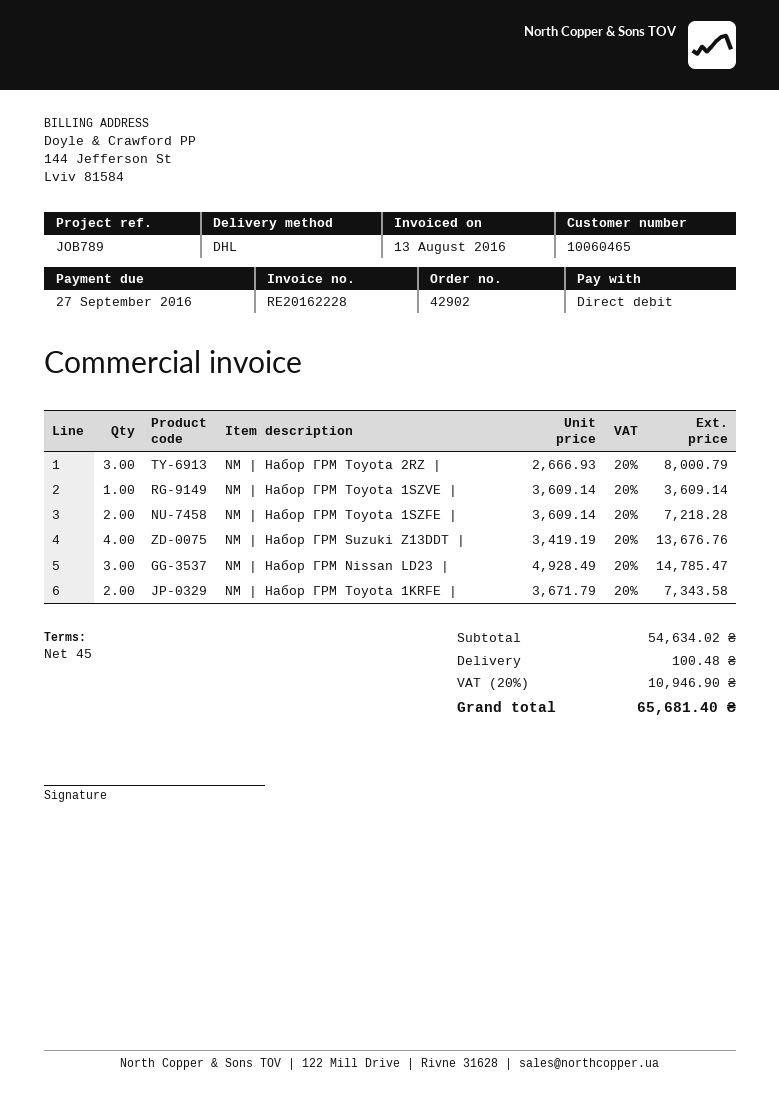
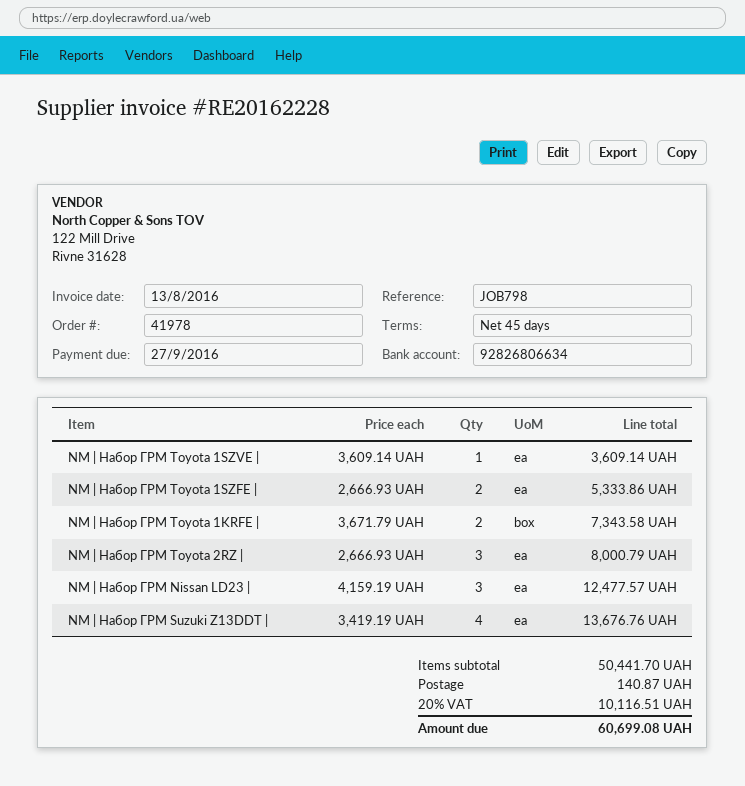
order number: 42902 -> 41978
reference: JOB789 -> JOB798
NM | Набор ГРМ Toyota 1SZFE |: 2 x 3609.14 = 7218.28 -> 2 x 2666.93 = 5333.86
NM | Набор ГРМ Nissan LD23 |: 3 x 4928.49 = 14785.47 -> 3 x 4159.19 = 12477.57
subtotal: 54634.02 -> 50441.70
shipping: 100.48 -> 140.87
tax: 20% = 10946.90 -> 20% = 10116.51
total: 65681.40 -> 60699.08

